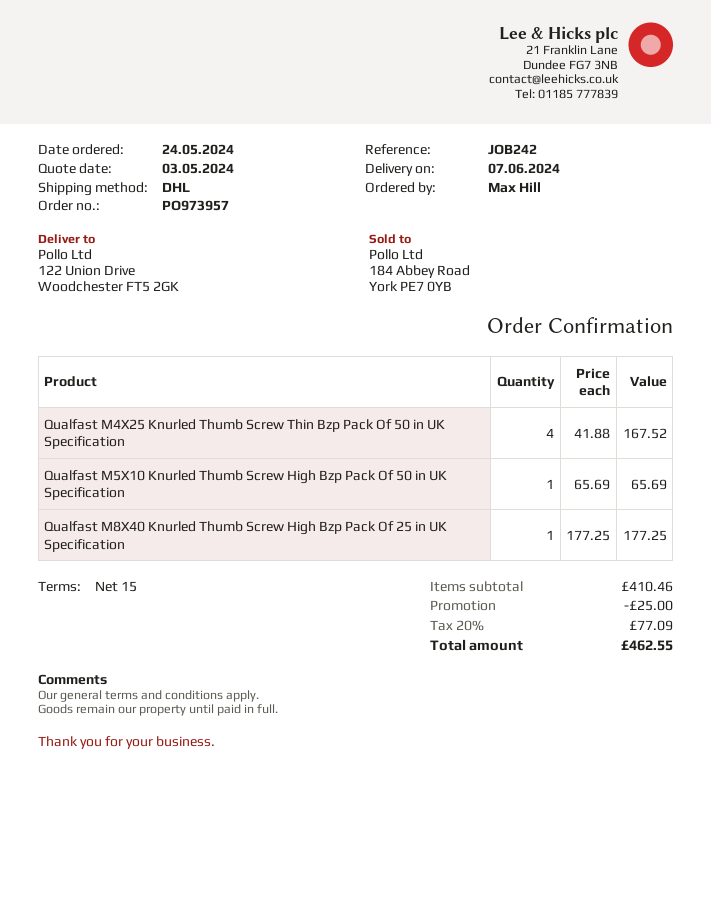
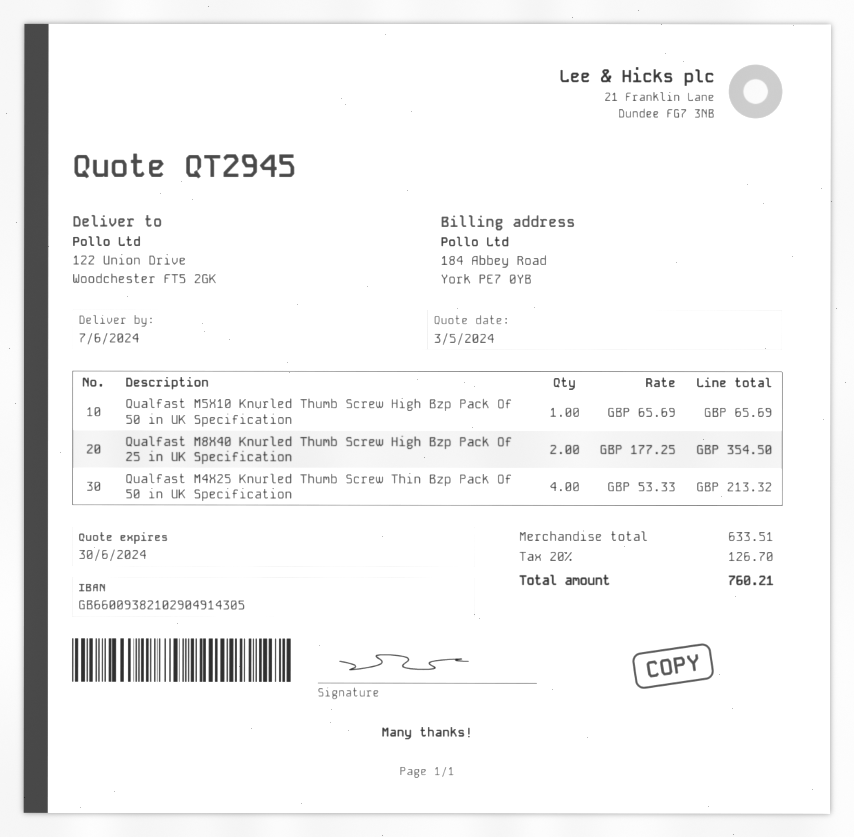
Qualfast M4X25 Knurled Thumb Screw Thin Bzp Pack Of 50 in UK Specification: 4 x 41.88 = 167.52 -> 4 x 53.33 = 213.32
Qualfast M8X40 Knurled Thumb Screw High Bzp Pack Of 25 in UK Specification: 1 x 177.25 = 177.25 -> 2 x 177.25 = 354.50
subtotal: 410.46 -> 633.51
discount: 25.00 -> none
tax: 20% = 77.09 -> 20% = 126.70
total: 462.55 -> 760.21

